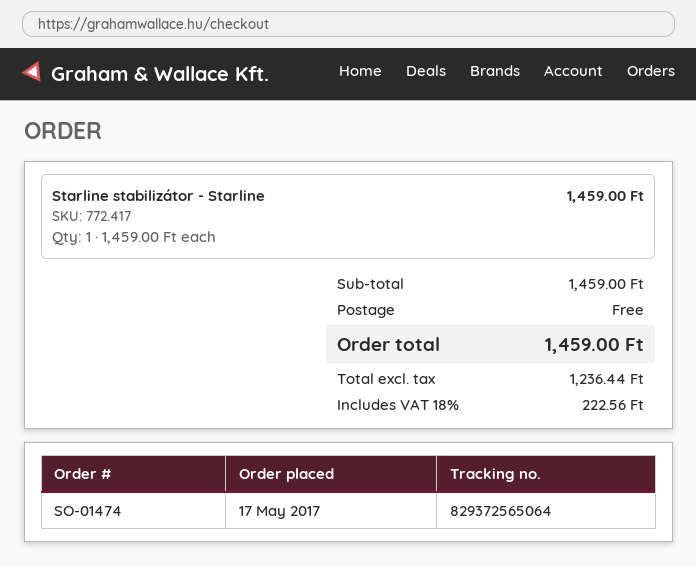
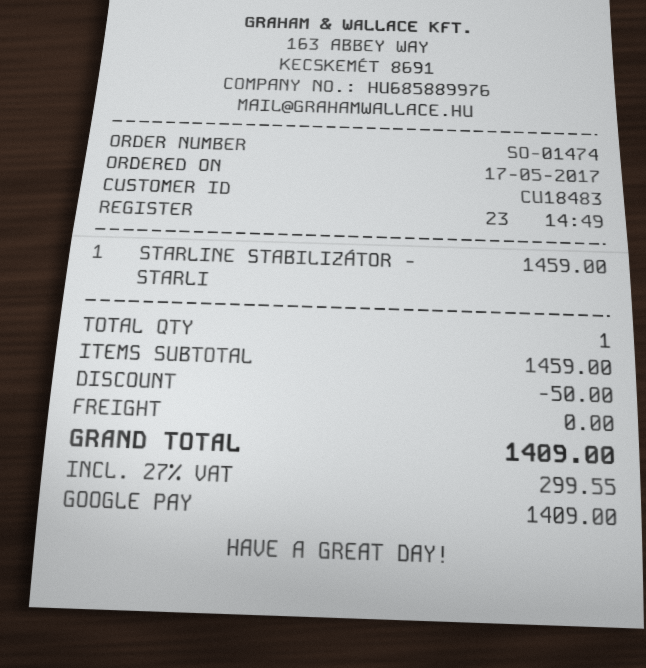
discount: none -> 50.00
tax: 18% = 222.56 -> 27% = 299.55
total: 1459.00 -> 1409.00

